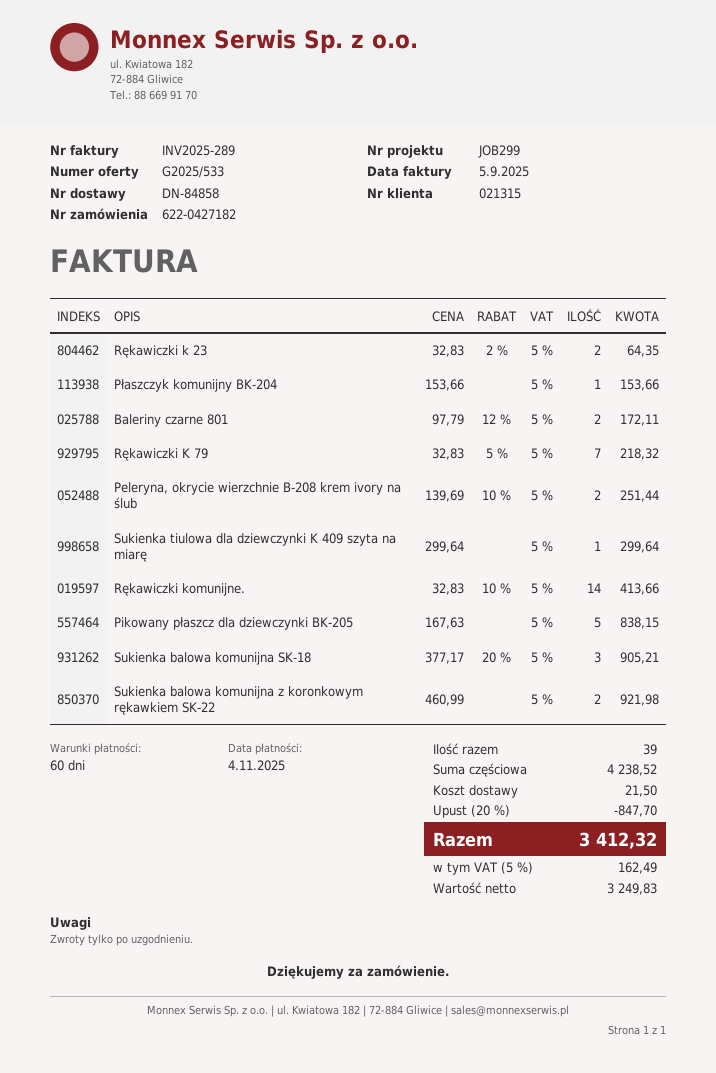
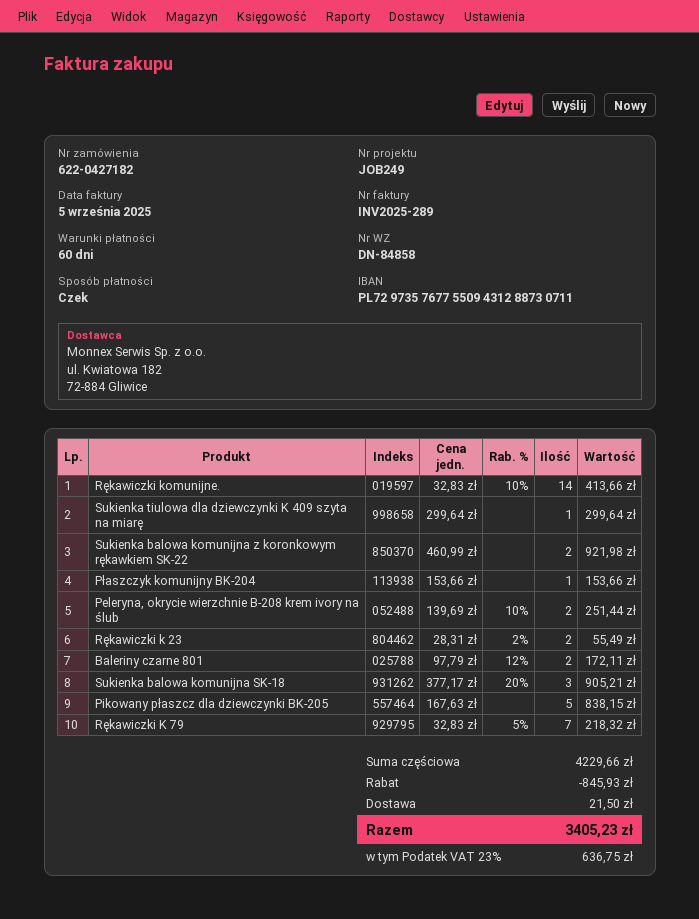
reference: JOB299 -> JOB249
Rękawiczki k 23: 2 x 32.83 - 2% = 64.35 -> 2 x 28.31 - 2% = 55.49
subtotal: 4238.52 -> 4229.66
discount: 847.70 -> 845.93
tax: 5% = 162.49 -> 23% = 636.75
total: 3412.32 -> 3405.23

